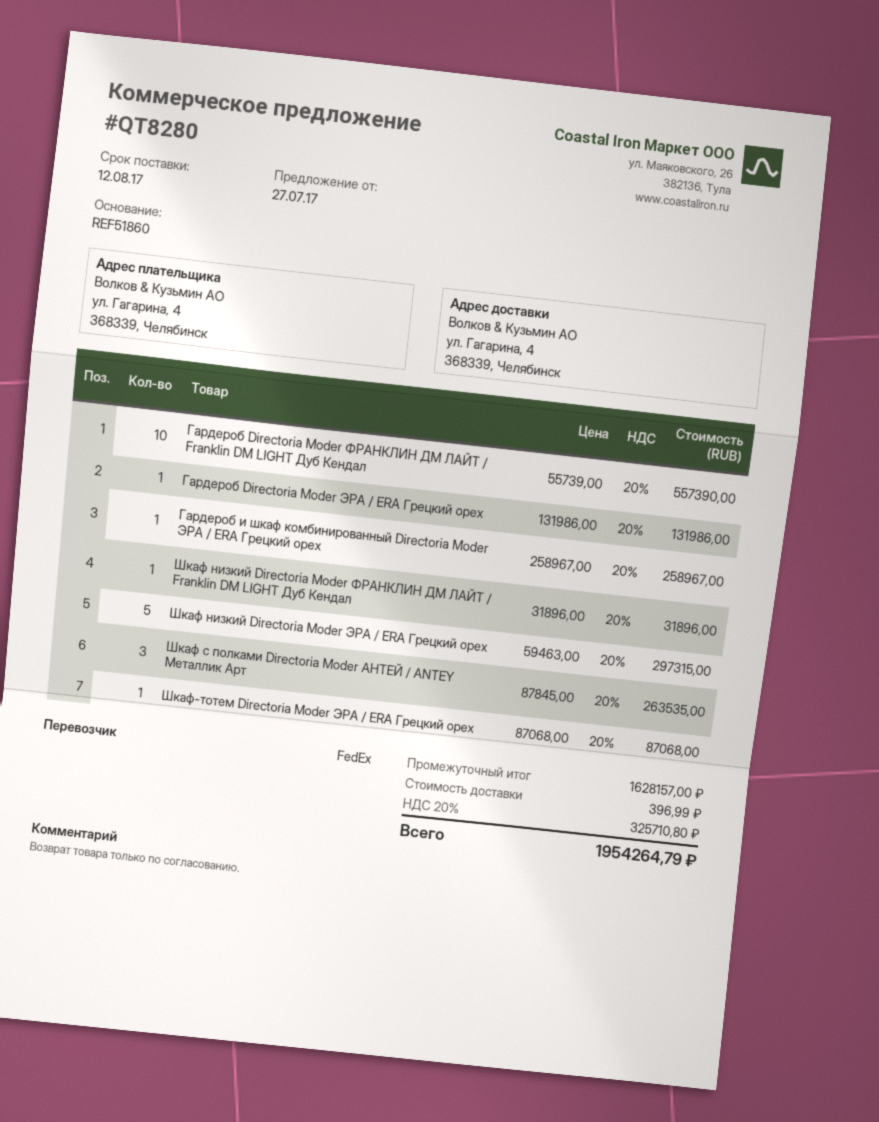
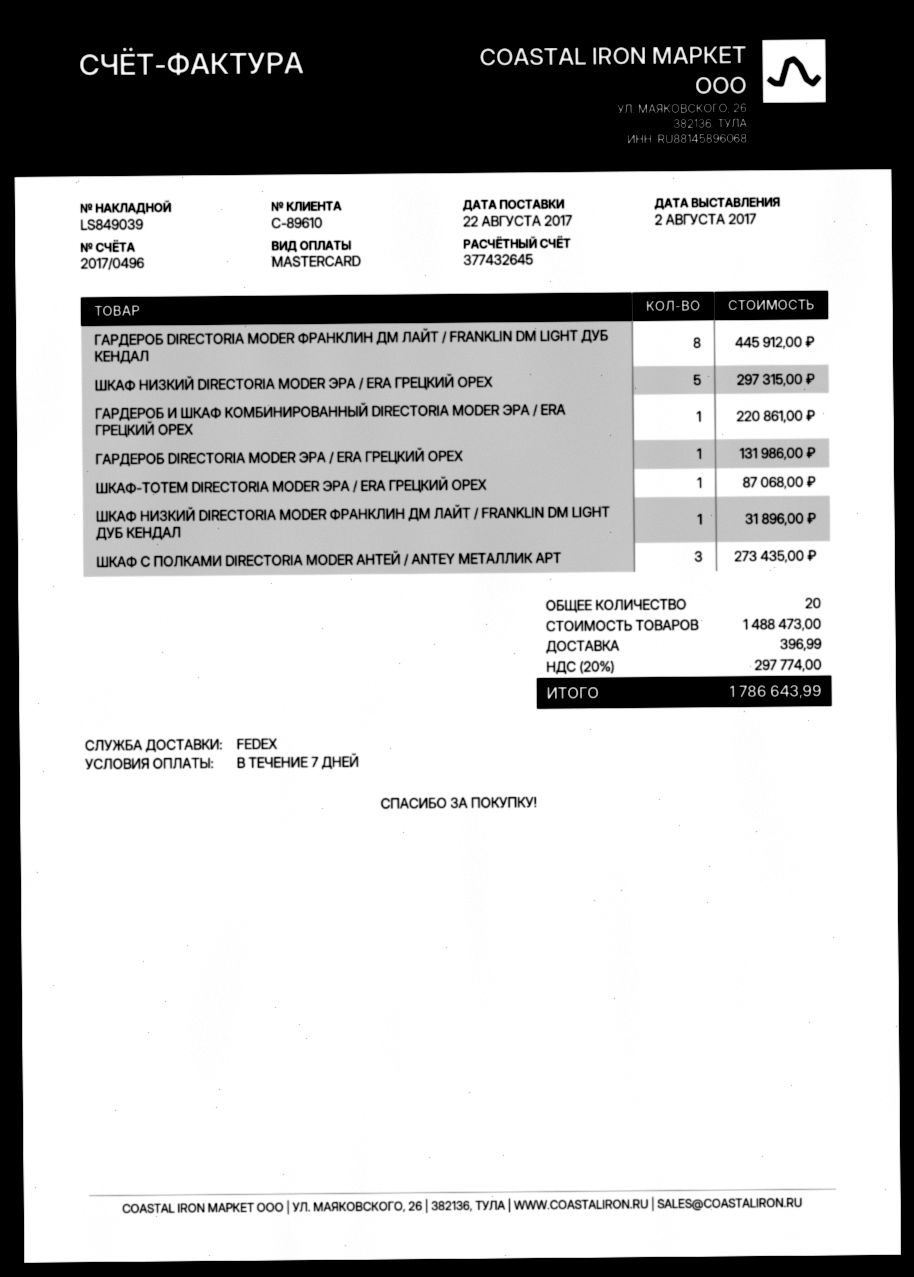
delivery date: 2017-08-12 -> 2017-08-22
Гардероб Directoria Moder ФРАНКЛИН ДМ ЛАЙТ / Franklin DM LIGHT Дуб Кендал: 10 for 557390.00 -> 8 for 445912.00
Гардероб и шкаф комбинированный Directoria Moder ЭРА / ERA Грецкий орех: 1 for 258967.00 -> 1 for 220861.00
Шкаф с полками Directoria Moder АНТЕЙ / ANTEY Металлик Арт: 3 for 263535.00 -> 3 for 273435.00
subtotal: 1628157.00 -> 1488473.00
tax: 20% = 325710.80 -> 20% = 297774.00
total: 1954264.79 -> 1786643.99

